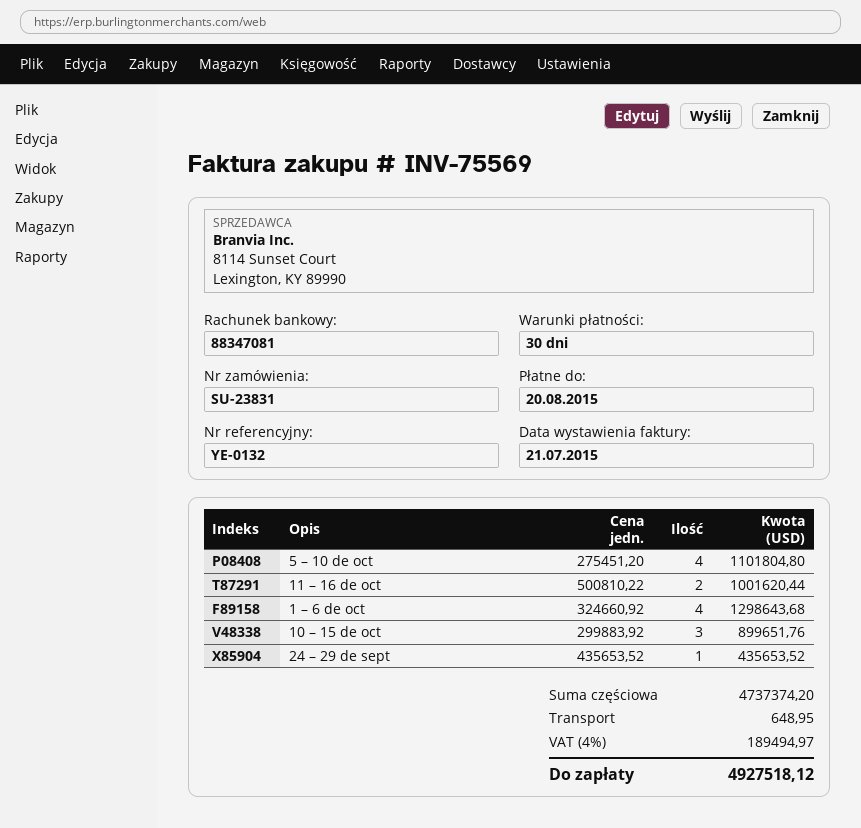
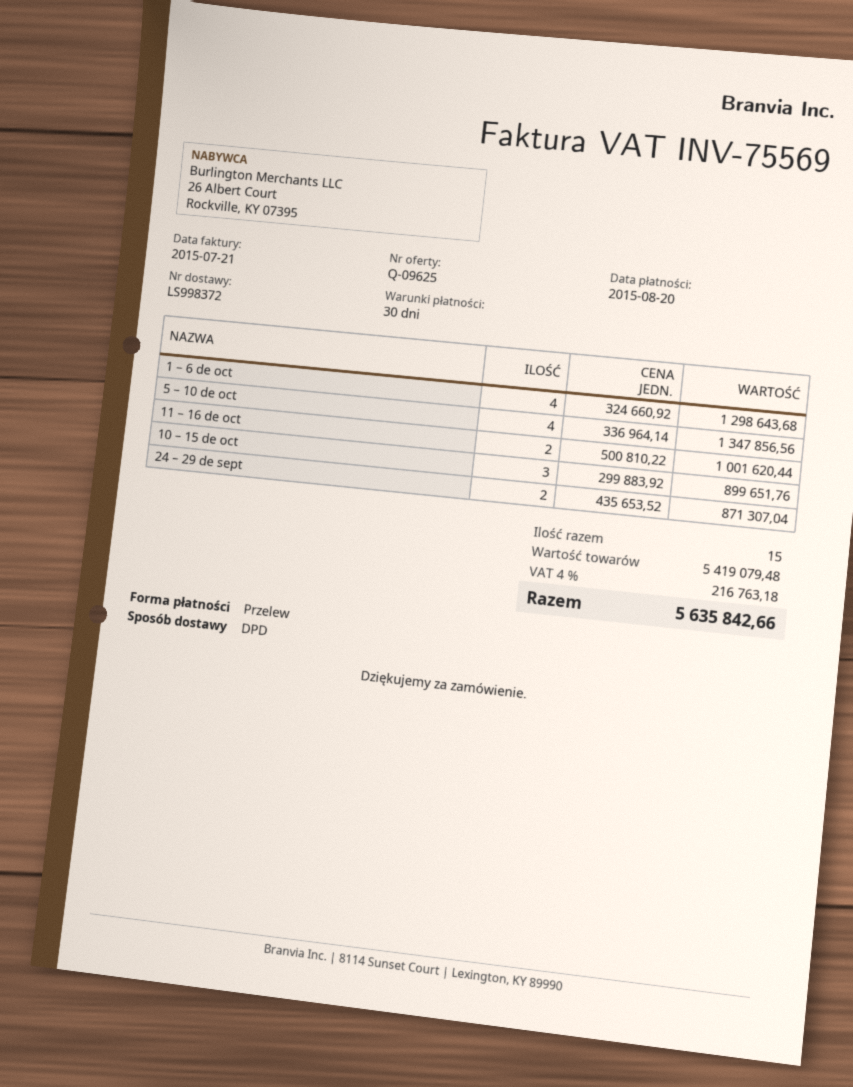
5 – 10 de oct: 4 x 275451.20 = 1101804.80 -> 4 x 336964.14 = 1347856.56
24 – 29 de sept: 1 x 435653.52 = 435653.52 -> 2 x 435653.52 = 871307.04
subtotal: 4737374.20 -> 5419079.48
shipping: 648.95 -> none
tax: 4% = 189494.97 -> 4% = 216763.18
total: 4927518.12 -> 5635842.66

